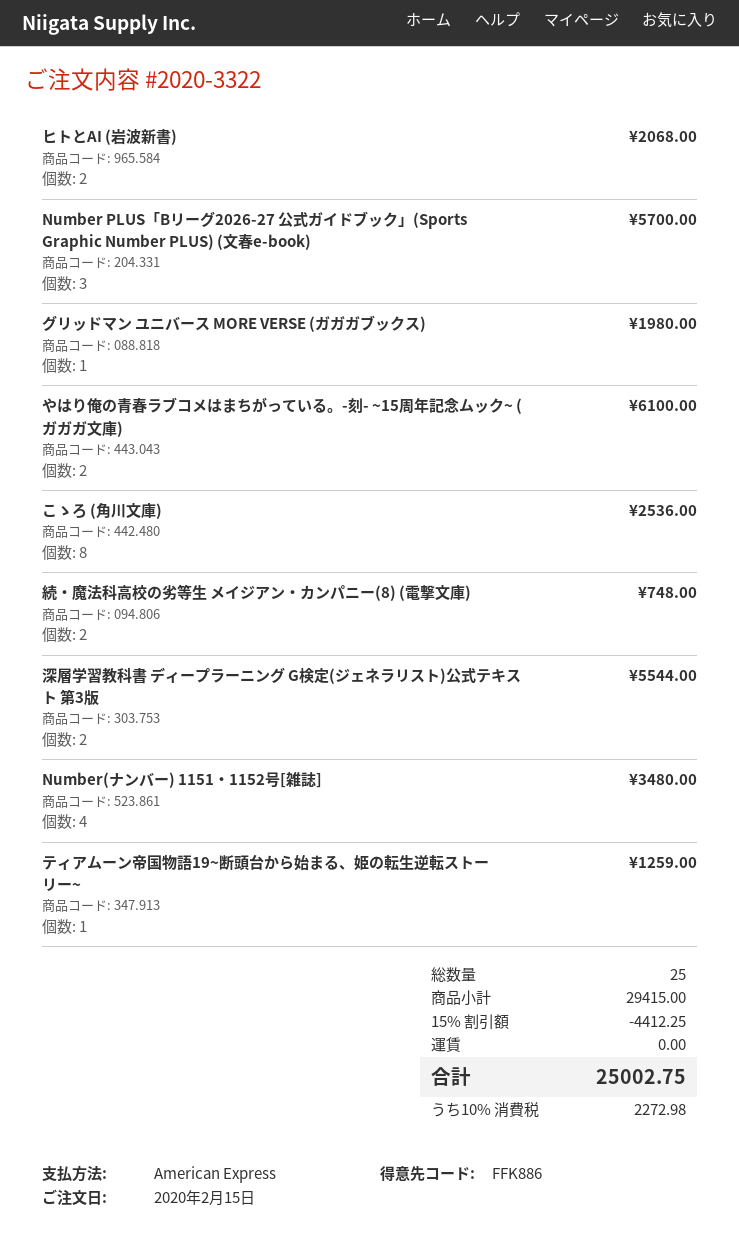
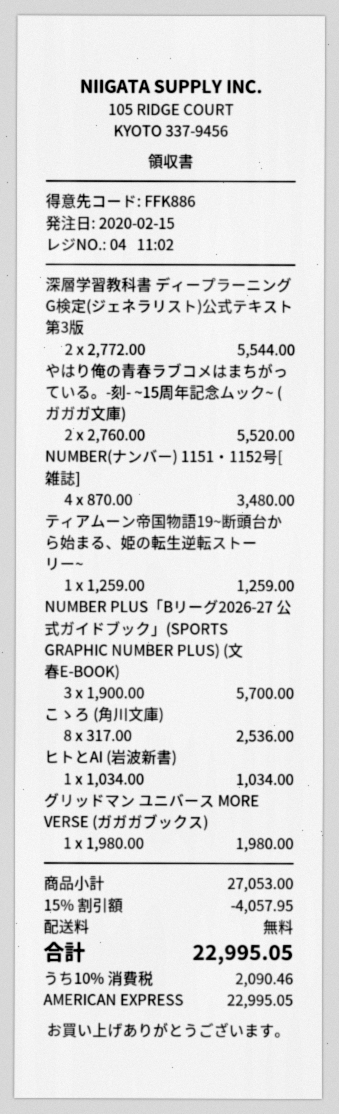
ヒトとAI (岩波新書): 2 for 2068.00 -> 1 for 1034.00
やはり俺の青春ラブコメはまちがっている。-刻- ~15周年記念ムック~ (ガガガ文庫): 2 for 6100.00 -> 2 for 5520.00
続・魔法科高校の劣等生 メイジアン・カンパニー(8) (電撃文庫): 2 for 748.00 -> none
subtotal: 29415.00 -> 27053.00
discount: 15% = 4412.25 -> 15% = 4057.95
tax: 10% = 2272.98 -> 10% = 2090.46
total: 25002.75 -> 22995.05

